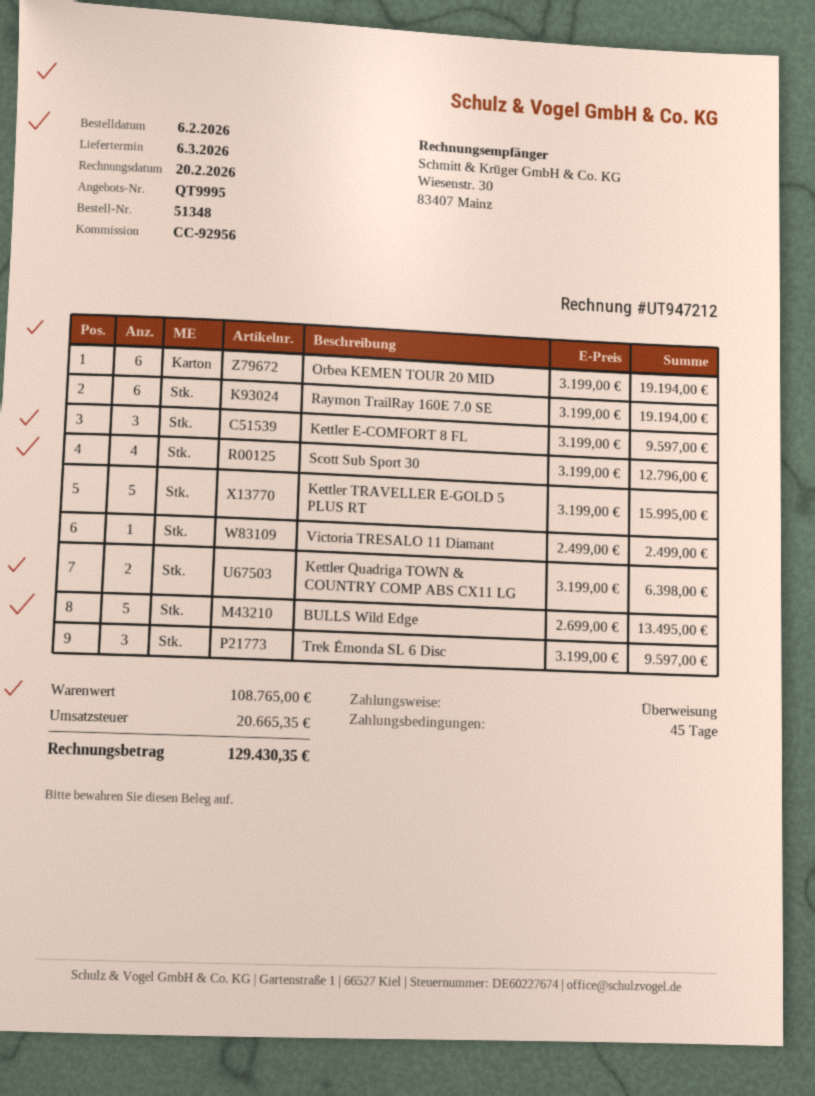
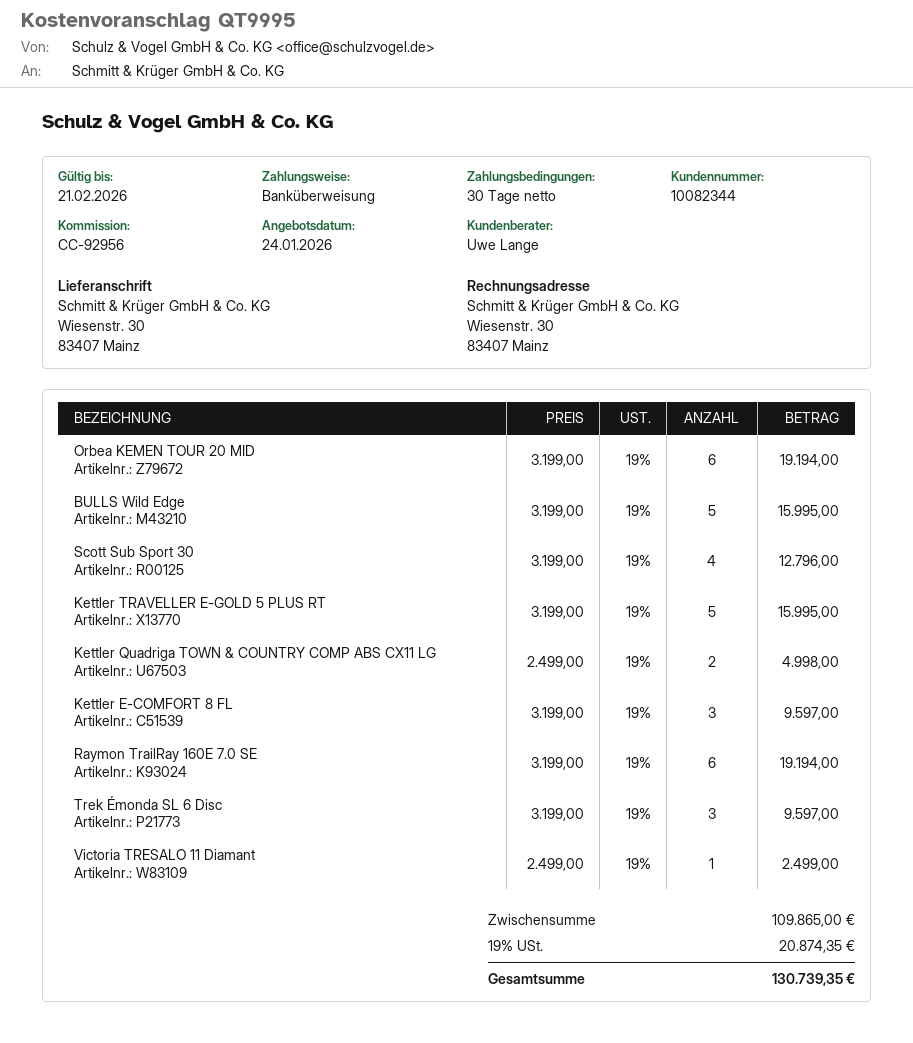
payment terms: 45 days -> 30 days
Kettler Quadriga TOWN & COUNTRY COMP ABS CX11 LG: 2 x 3199.00 = 6398.00 -> 2 x 2499.00 = 4998.00
BULLS Wild Edge: 5 x 2699.00 = 13495.00 -> 5 x 3199.00 = 15995.00
subtotal: 108765.00 -> 109865.00
tax: 20665.35 -> 20874.35
total: 129430.35 -> 130739.35

